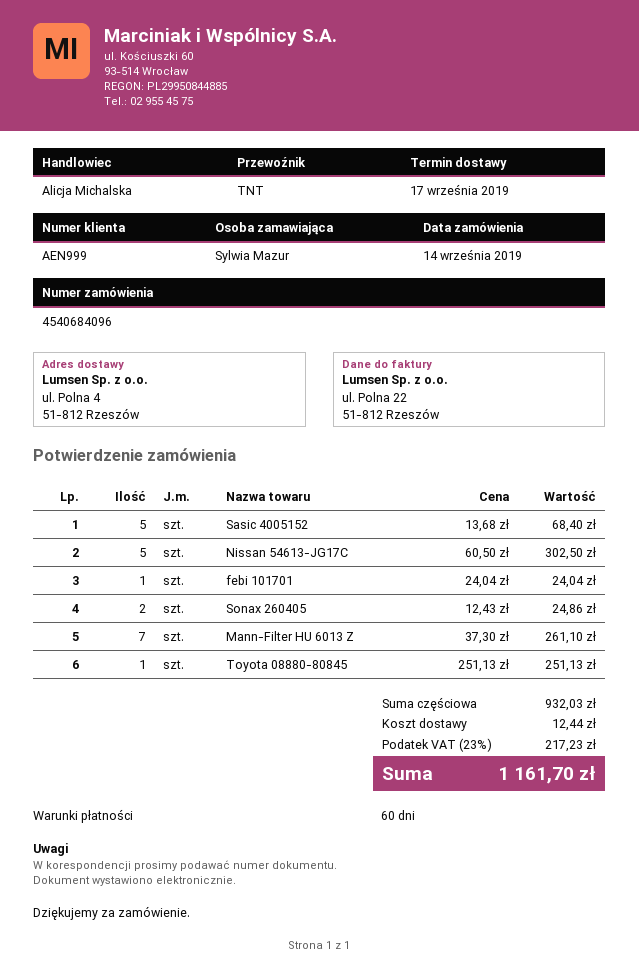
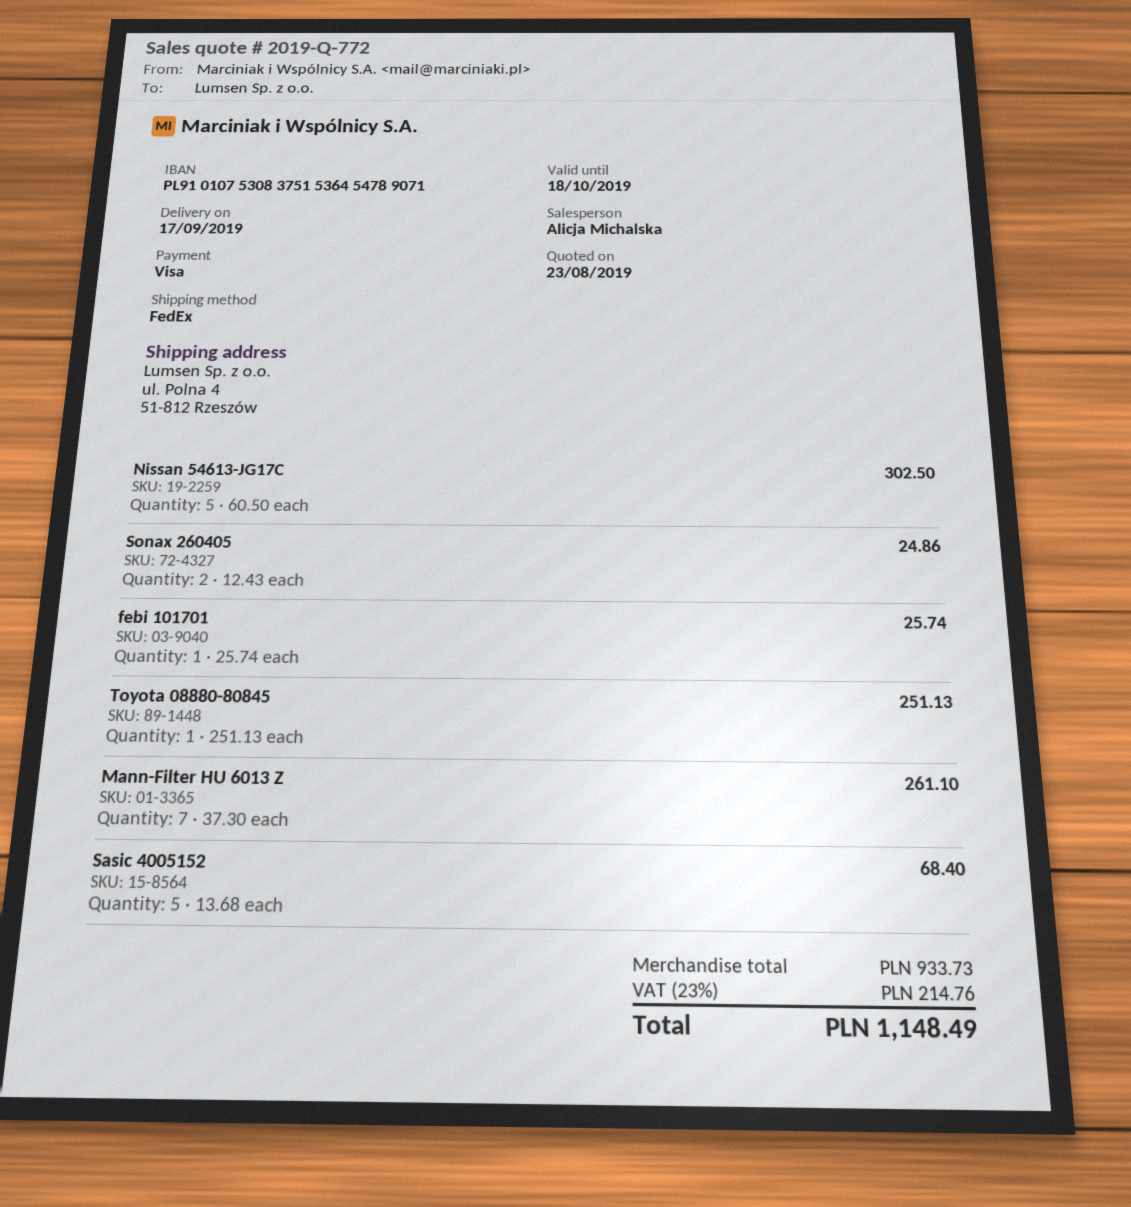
shipping method: TNT -> FedEx
febi 101701: 1 x 24.04 = 24.04 -> 1 x 25.74 = 25.74
subtotal: 932.03 -> 933.73
shipping: 12.44 -> none
tax: 23% = 217.23 -> 23% = 214.76
total: 1161.70 -> 1148.49

